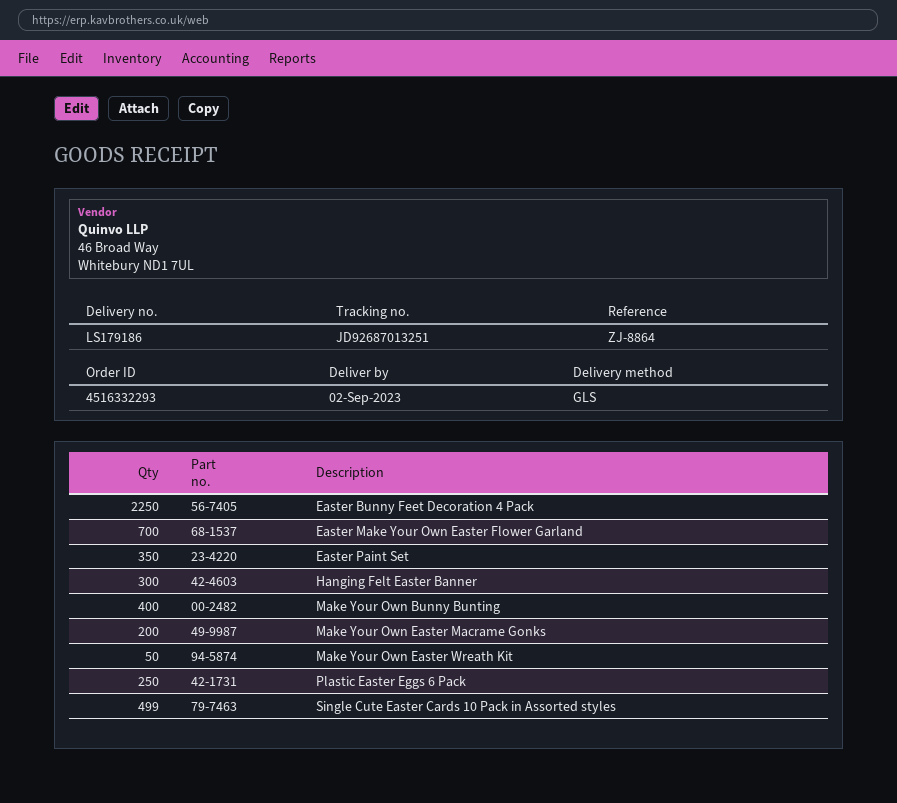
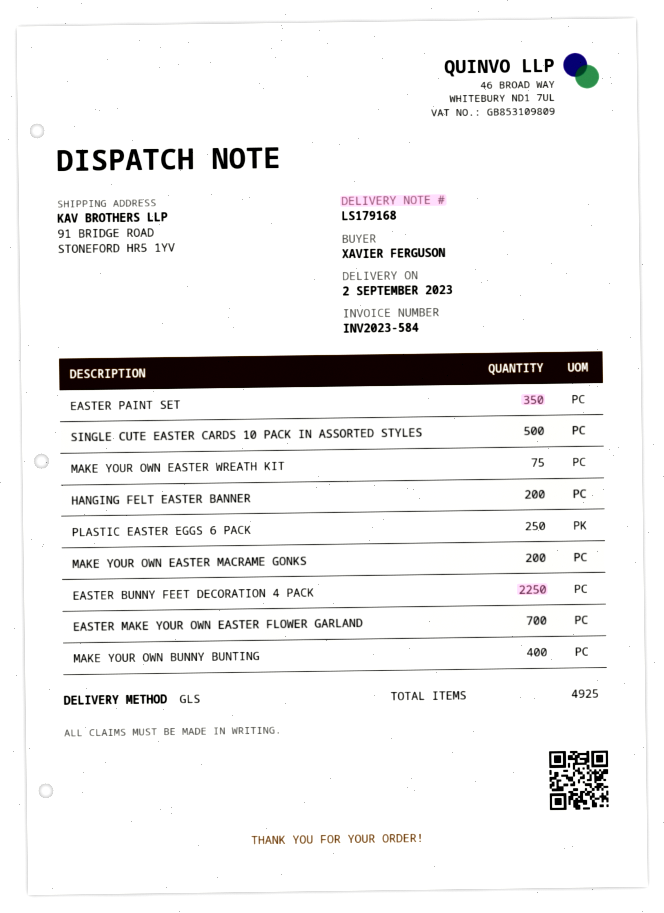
delivery note number: LS179186 -> LS179168
Hanging Felt Easter Banner: 300 -> 200
Make Your Own Easter Wreath Kit: 50 -> 75
Single Cute Easter Cards 10 Pack in Assorted styles: 499 -> 500

